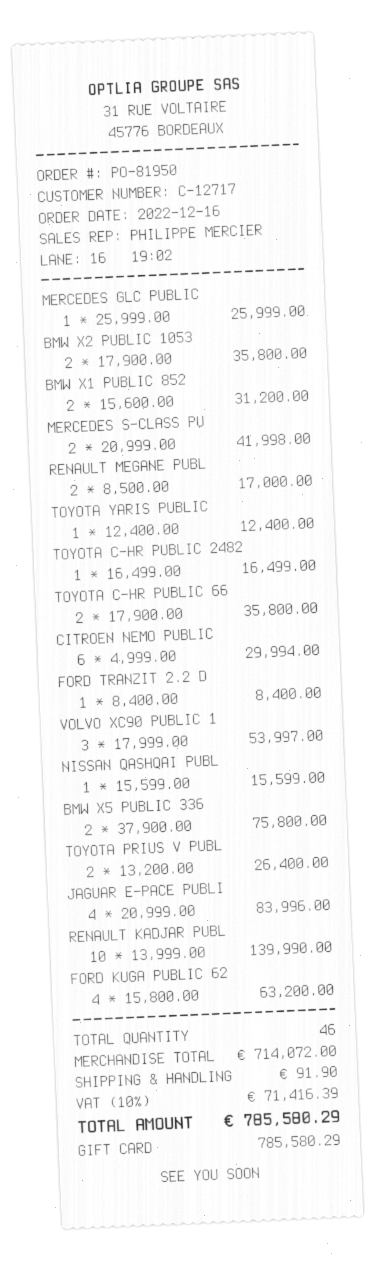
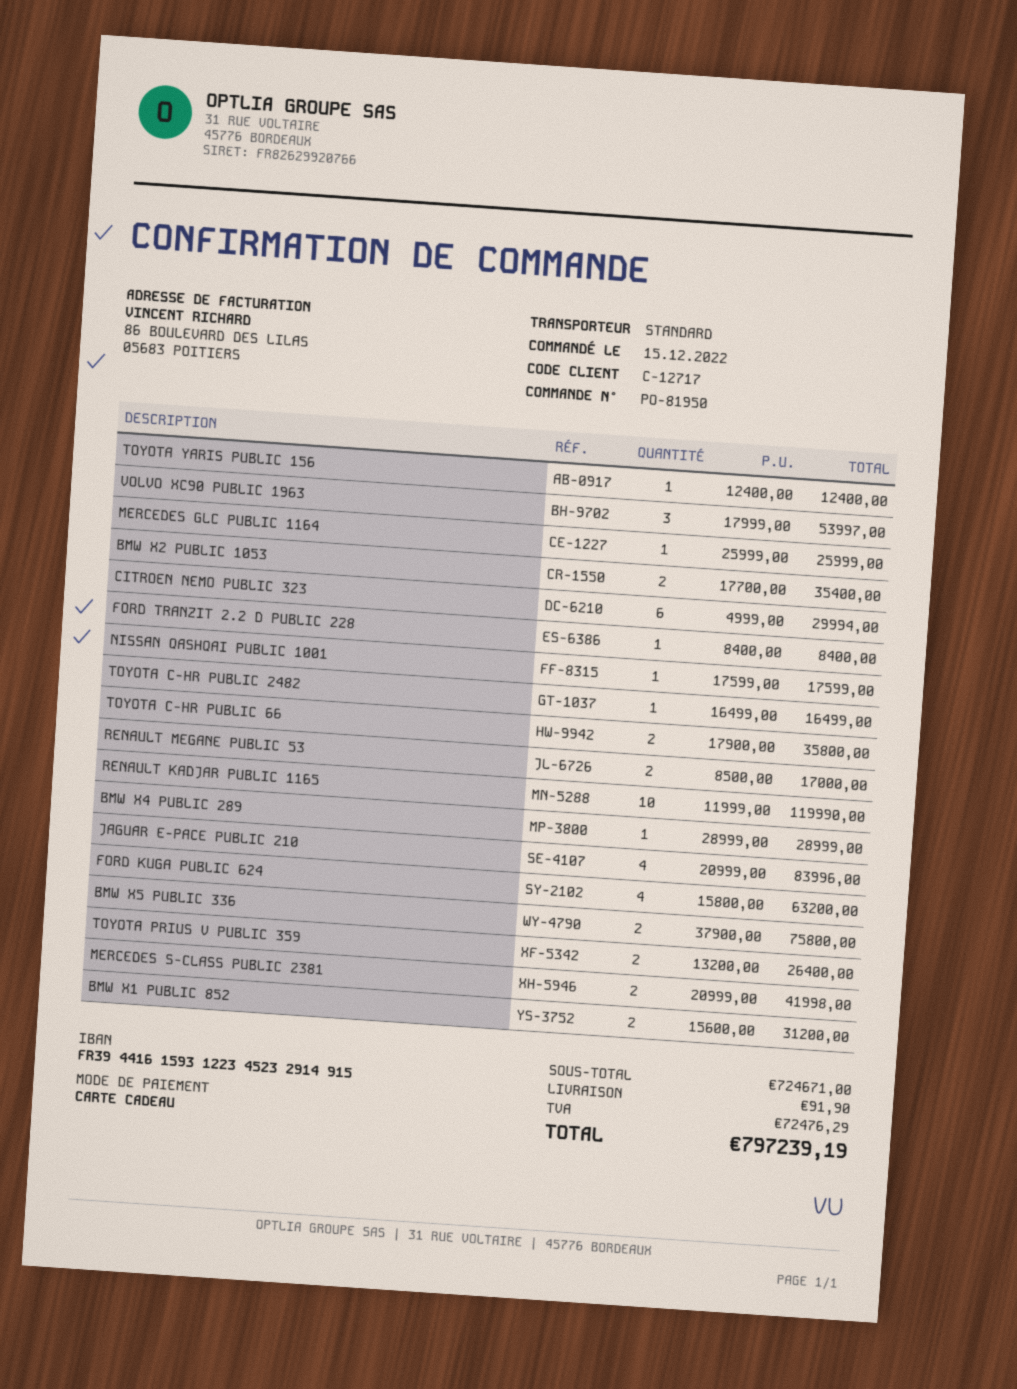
order date: 2022-12-16 -> 2022-12-15
BMW X2 PUBLIC 1053: 2 x 17900.00 = 35800.00 -> 2 x 17700.00 = 35400.00
NISSAN QASHQAI PUBL: 1 x 15599.00 = 15599.00 -> 1 x 17599.00 = 17599.00
RENAULT KADJAR PUBL: 10 x 13999.00 = 139990.00 -> 10 x 11999.00 = 119990.00
BMW X4 PUBLIC 289: none -> 1 x 28999.00 = 28999.00
subtotal: 714072.00 -> 724671.00
tax: 71416.39 -> 72476.29
total: 785580.29 -> 797239.19

